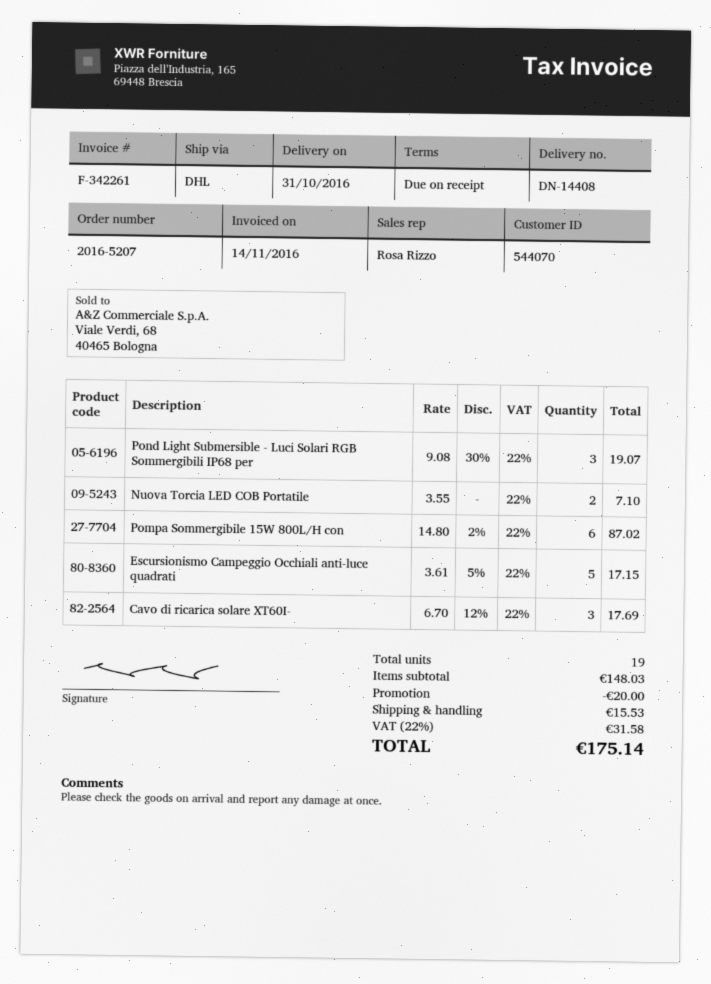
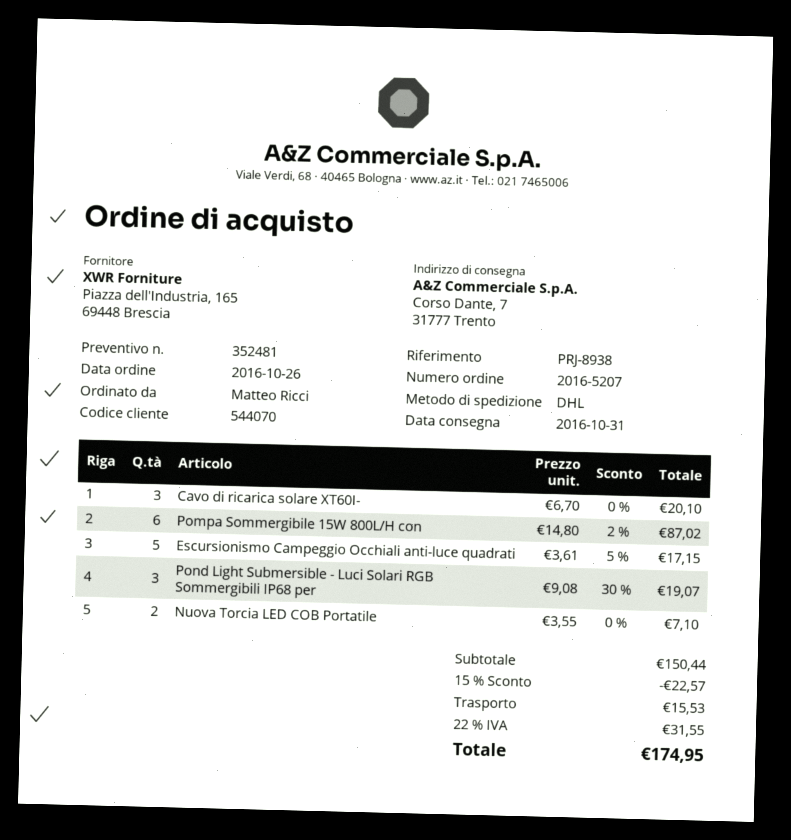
Cavo di ricarica solare XT60I-: 3 x 6.70 - 12% = 17.69 -> 3 x 6.70 = 20.10
subtotal: 148.03 -> 150.44
discount: 20.00 -> 22.57
tax: 22% = 31.58 -> 22% = 31.55
total: 175.14 -> 174.95

